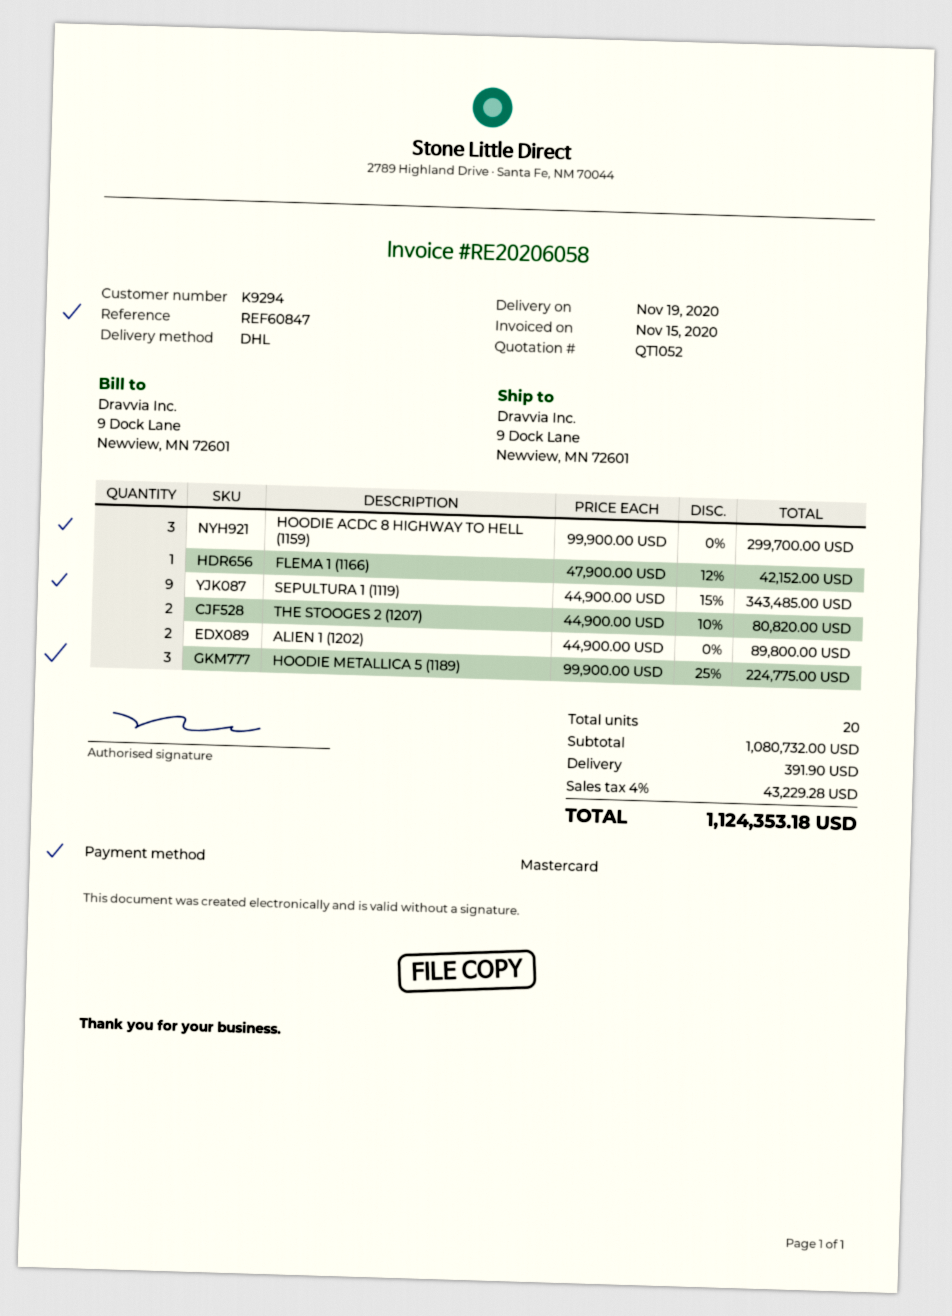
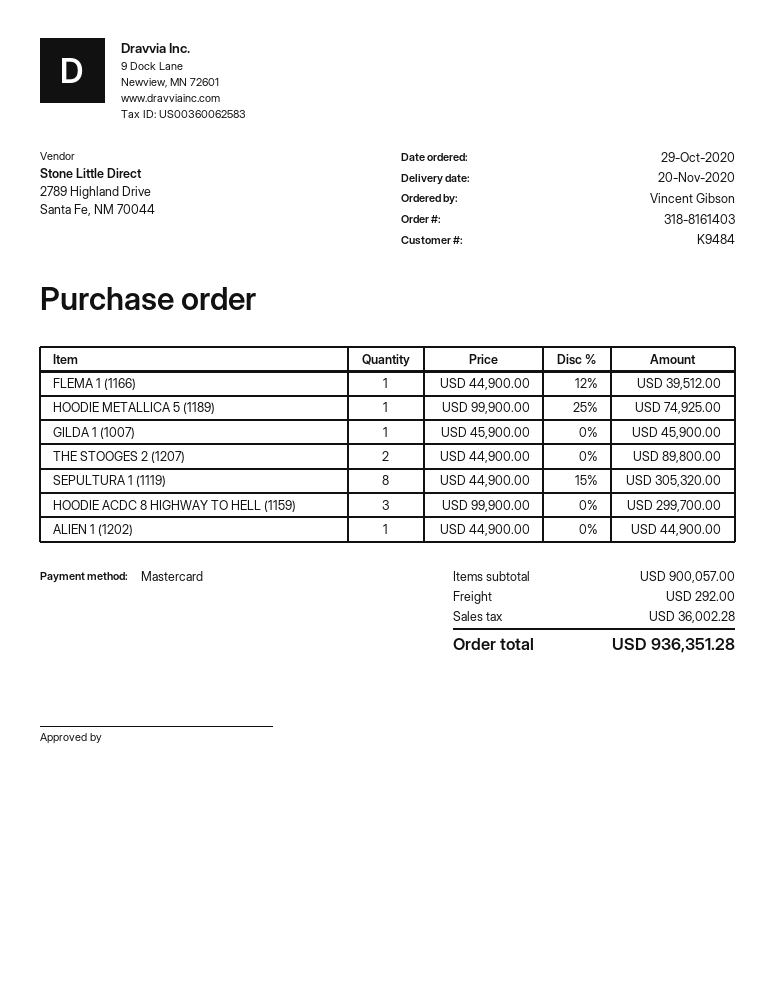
delivery date: 2020-11-19 -> 2020-11-20
customer number: K9294 -> K9484
FLEMA 1 (1166): 1 x 47900.00 - 12% = 42152.00 -> 1 x 44900.00 - 12% = 39512.00
SEPULTURA 1 (1119): 9 x 44900.00 - 15% = 343485.00 -> 8 x 44900.00 - 15% = 305320.00
THE STOOGES 2 (1207): 2 x 44900.00 - 10% = 80820.00 -> 2 x 44900.00 = 89800.00
ALIEN 1 (1202): 2 x 44900.00 = 89800.00 -> 1 x 44900.00 = 44900.00
HOODIE METALLICA 5 (1189): 3 x 99900.00 - 25% = 224775.00 -> 1 x 99900.00 - 25% = 74925.00
GILDA 1 (1007): none -> 1 x 45900.00 = 45900.00
subtotal: 1080732.00 -> 900057.00
shipping: 391.90 -> 292.00
tax: 43229.28 -> 36002.28
total: 1124353.18 -> 936351.28

